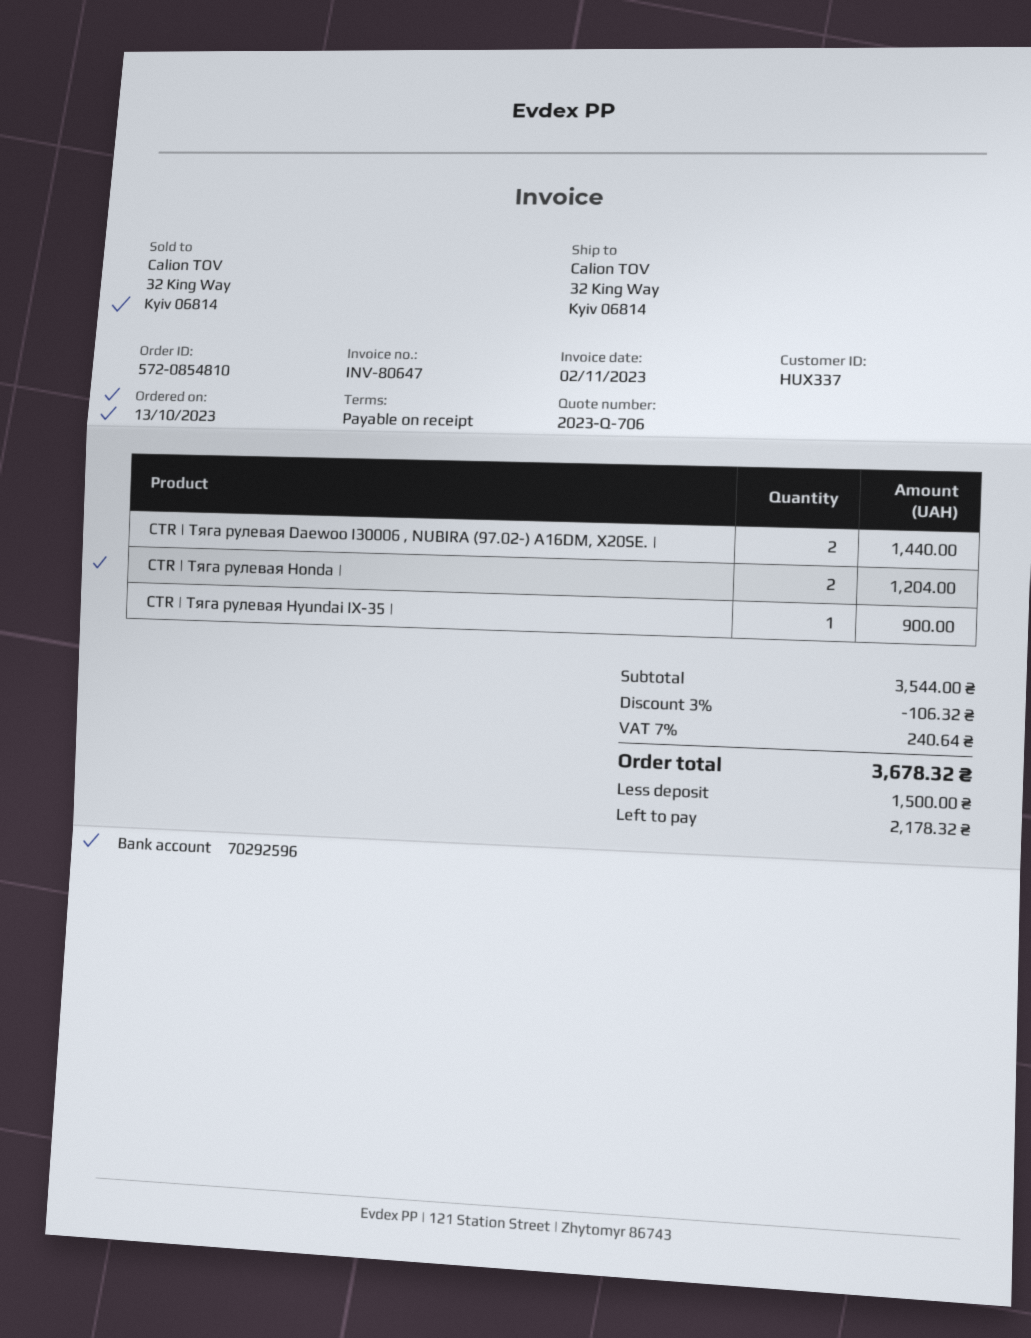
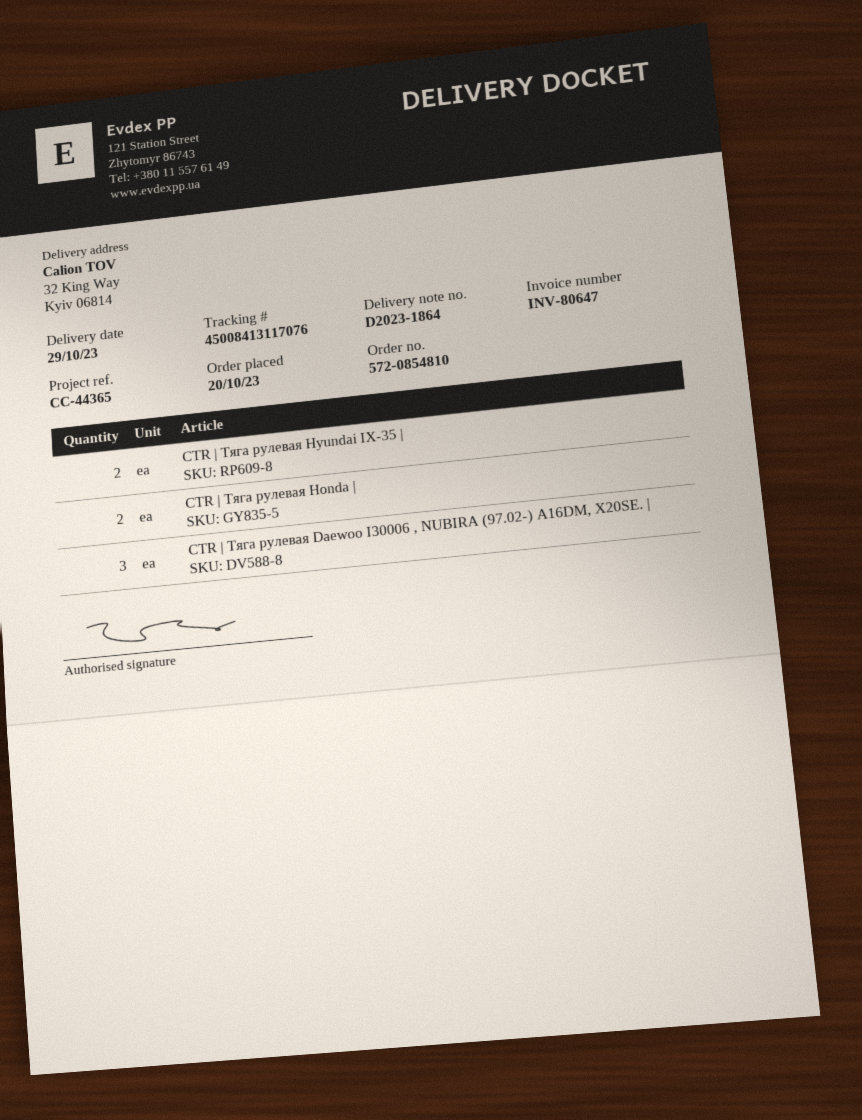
order date: 2023-10-13 -> 2023-10-20
CTR | Тяга рулевая Daewoo I30006 , NUBIRA (97.02-) A16DM, X20SE. |: 2 -> 3
CTR | Тяга рулевая Hyundai IX-35 |: 1 -> 2

